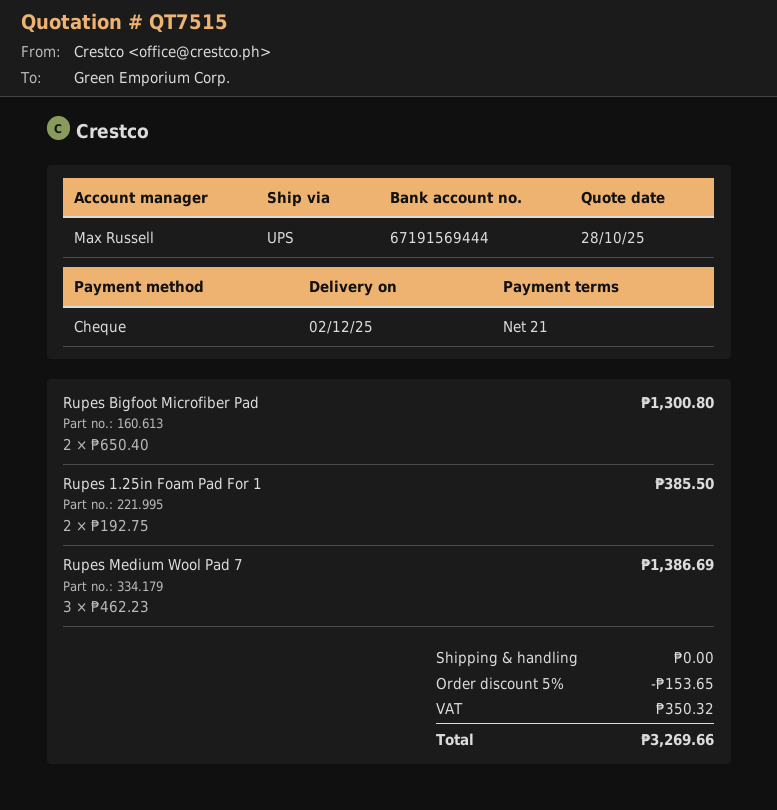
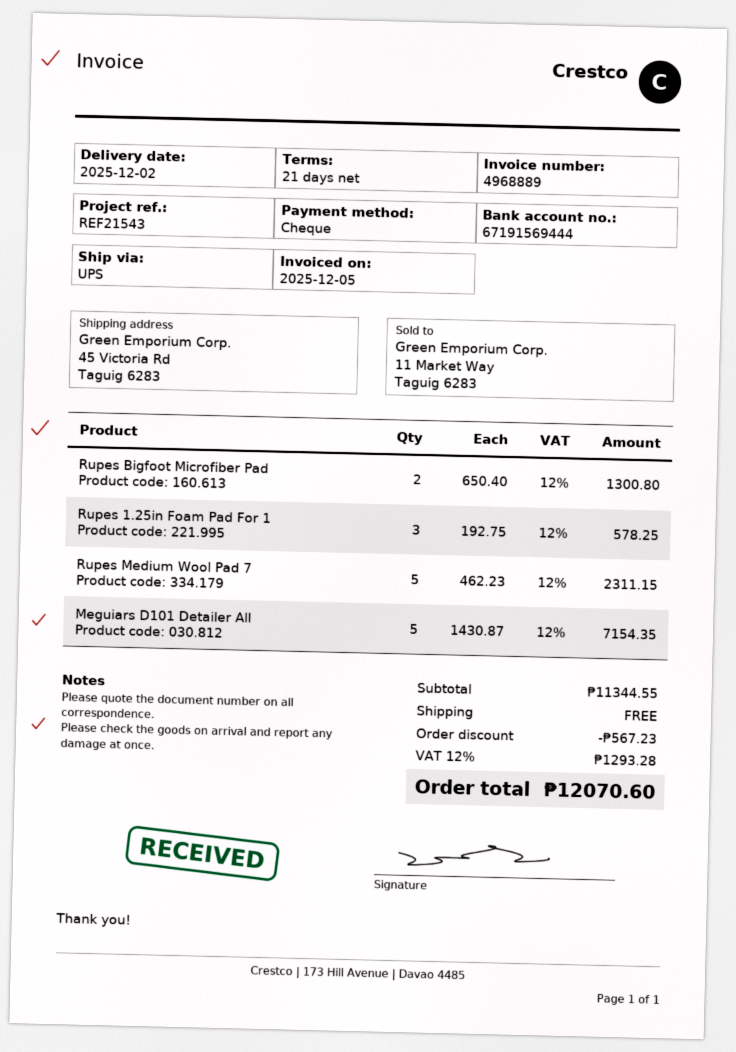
Rupes 1.25in Foam Pad For 1: 2 x 192.75 = 385.50 -> 3 x 192.75 = 578.25
Rupes Medium Wool Pad 7: 3 x 462.23 = 1386.69 -> 5 x 462.23 = 2311.15
Meguiars D101 Detailer All: none -> 5 x 1430.87 = 7154.35
discount: 153.65 -> 567.23
tax: 350.32 -> 1293.28
total: 3269.66 -> 12070.60

